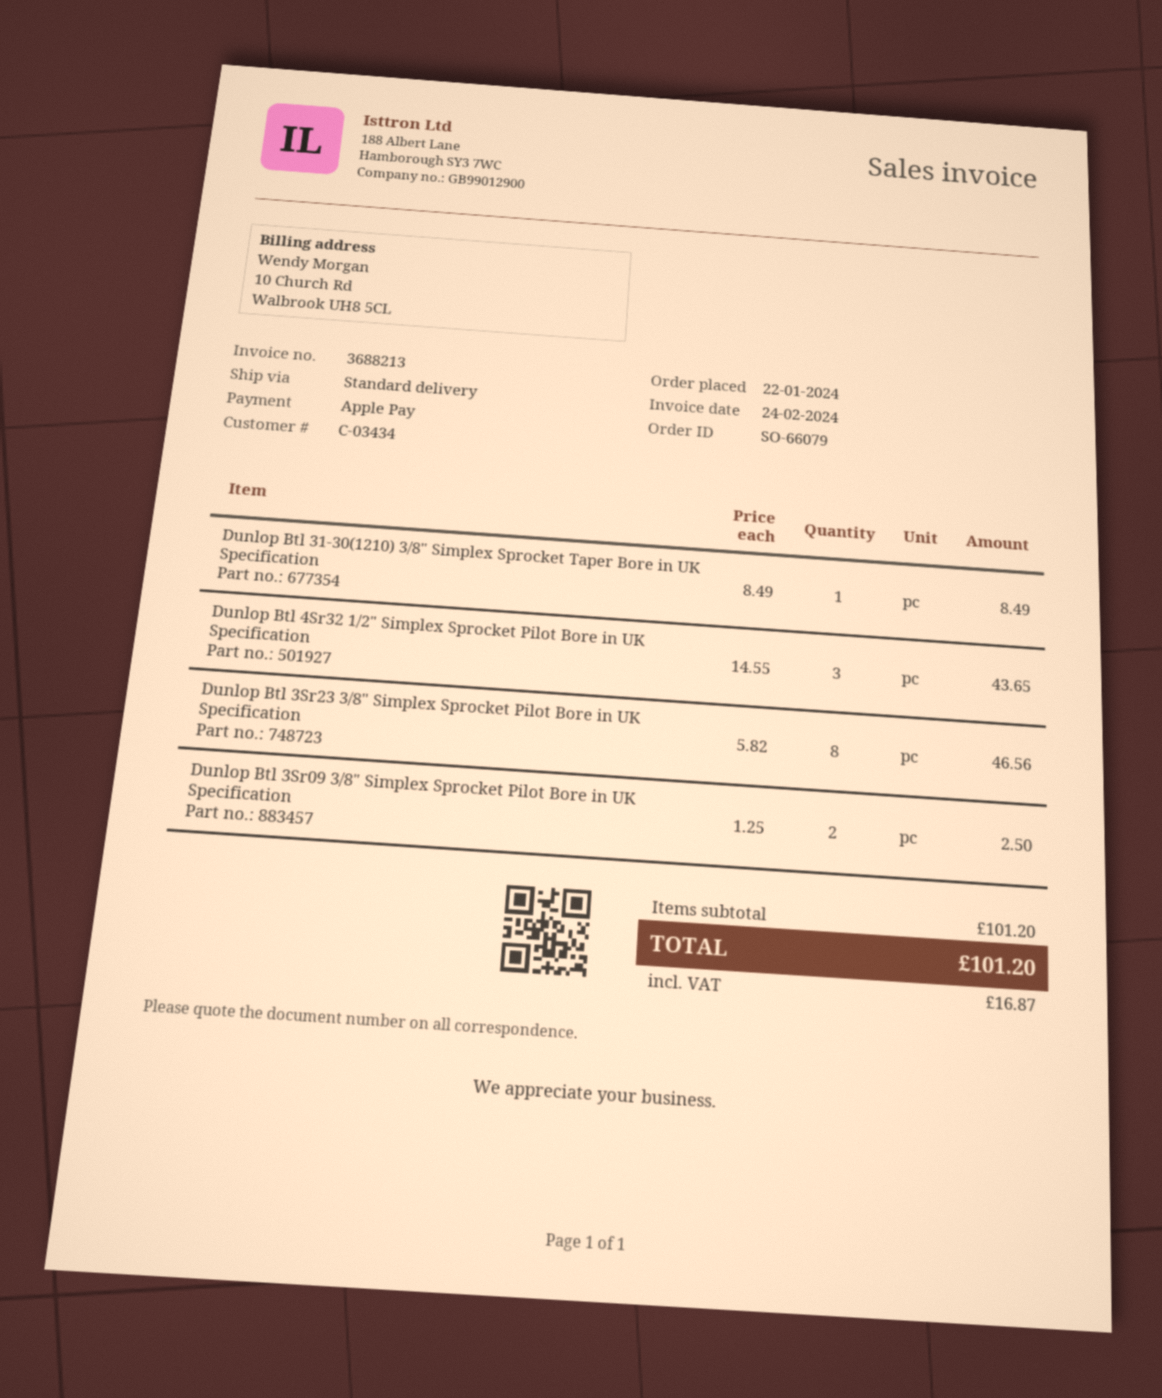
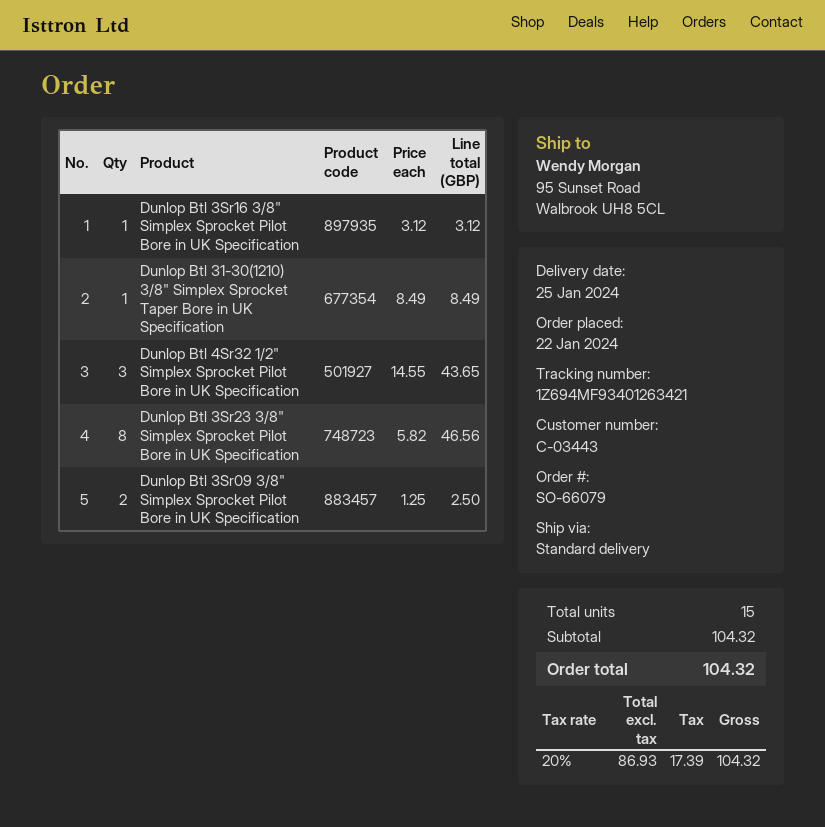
customer number: C-03434 -> C-03443
Dunlop Btl 3Sr16 3/8" Simplex Sprocket Pilot Bore in UK Specification: none -> 1 x 3.12 = 3.12
subtotal: 101.20 -> 104.32
tax: 16.87 -> 17.39
total: 101.20 -> 104.32

